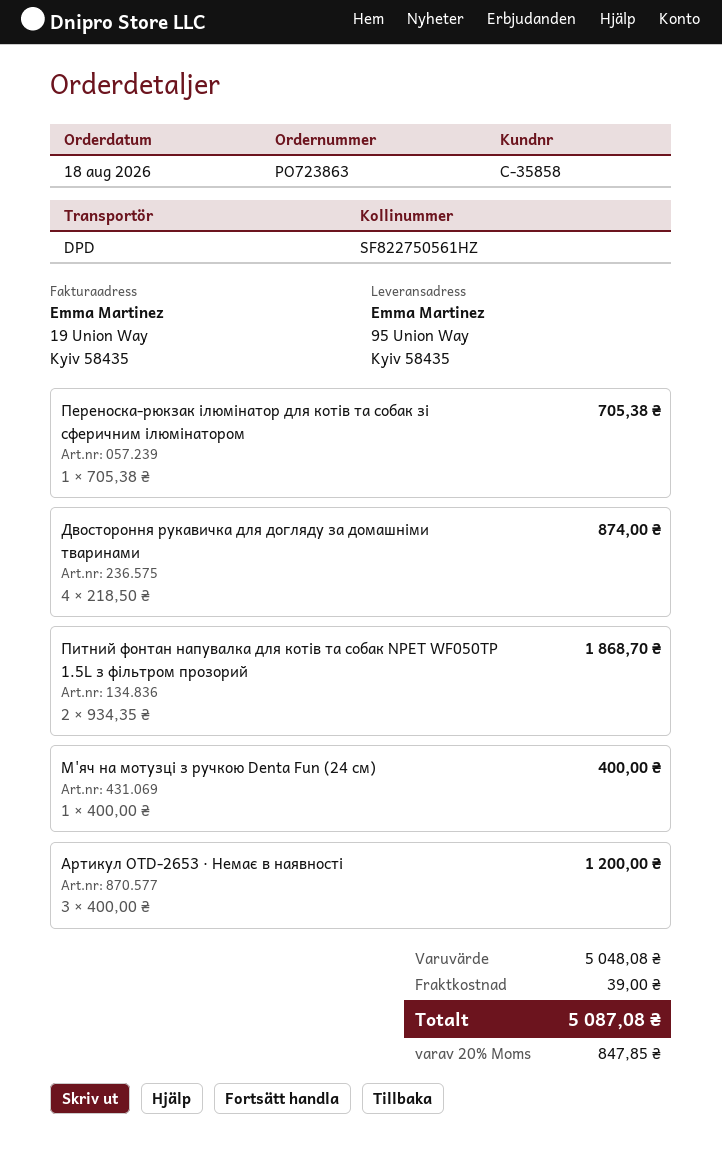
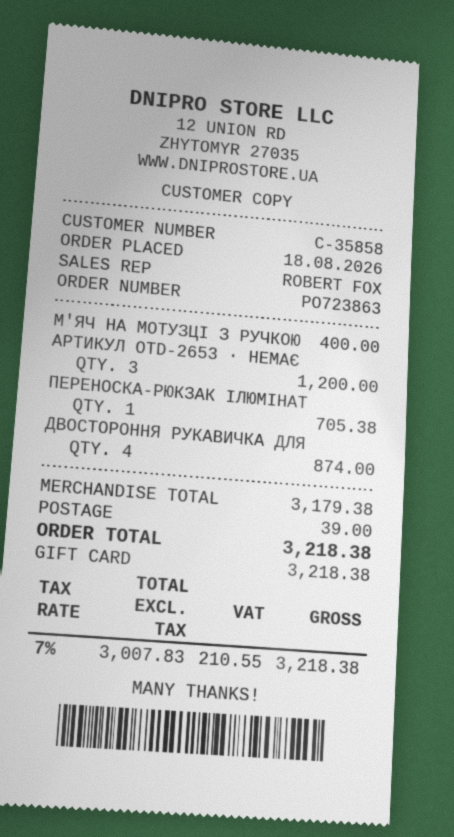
Питний фонтан напувалка для котів та собак NPET WF050TP 1.5L з фільтром прозорий: 2 for 1868.70 -> none
subtotal: 5048.08 -> 3179.38
tax: 20% = 847.85 -> 7% = 210.55
total: 5087.08 -> 3218.38

